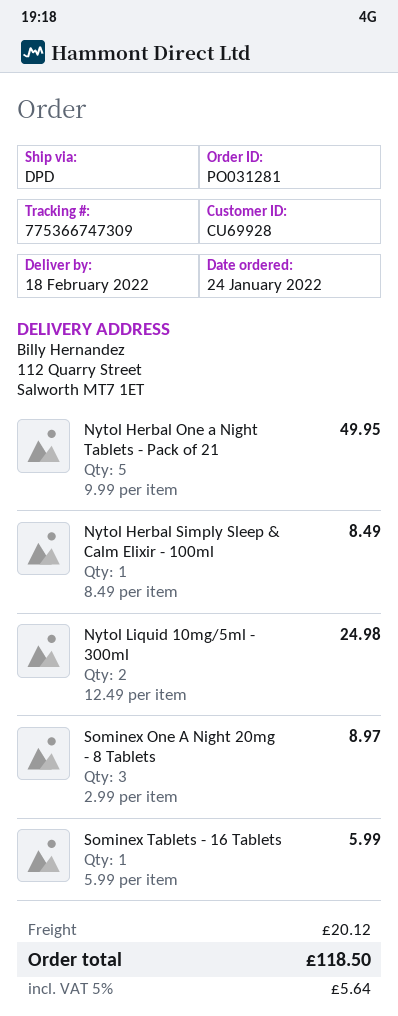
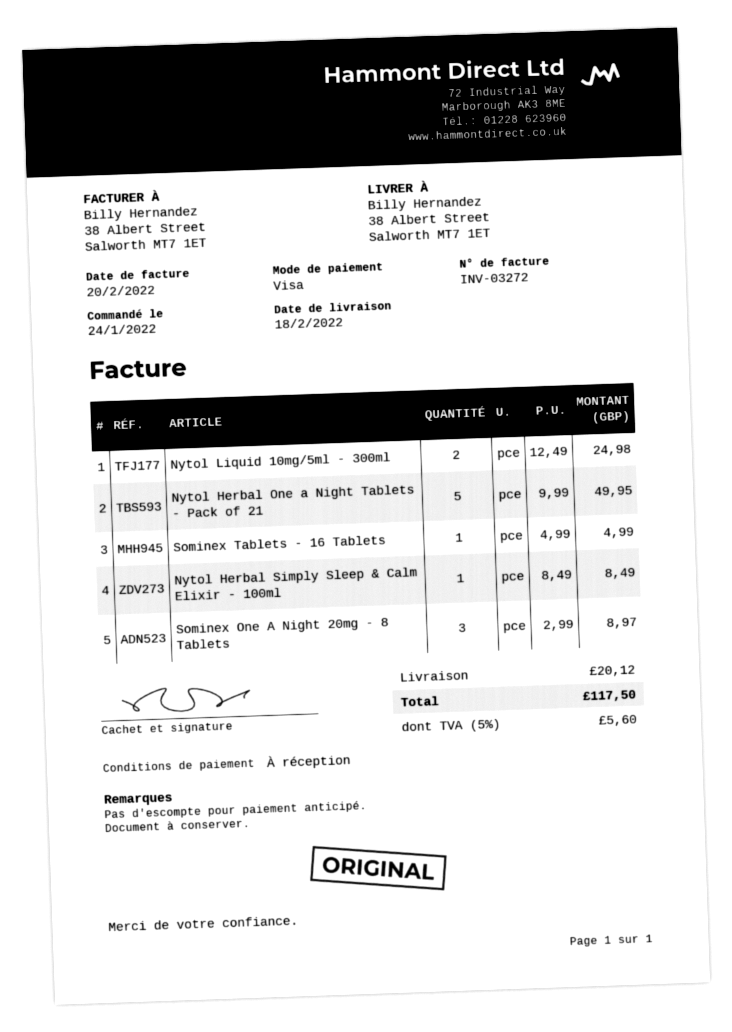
ship to: 112 Quarry Street, Salworth MT7 1ET -> 38 Albert Street, Salworth MT7 1ET
Sominex Tablets - 16 Tablets: 1 x 5.99 = 5.99 -> 1 x 4.99 = 4.99
tax: 5% = 5.64 -> 5% = 5.60
total: 118.50 -> 117.50

